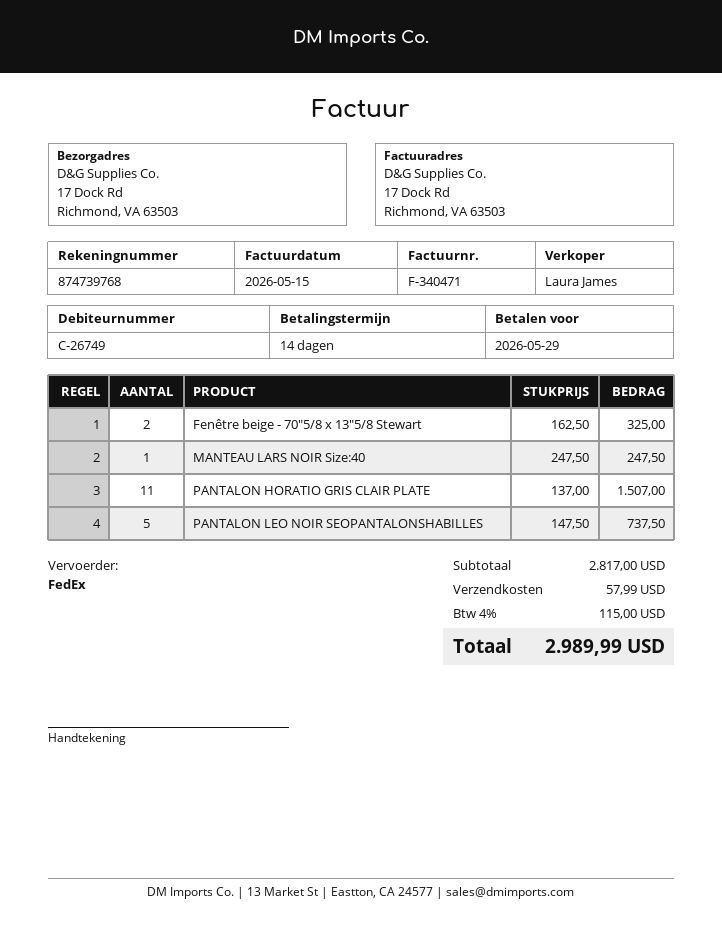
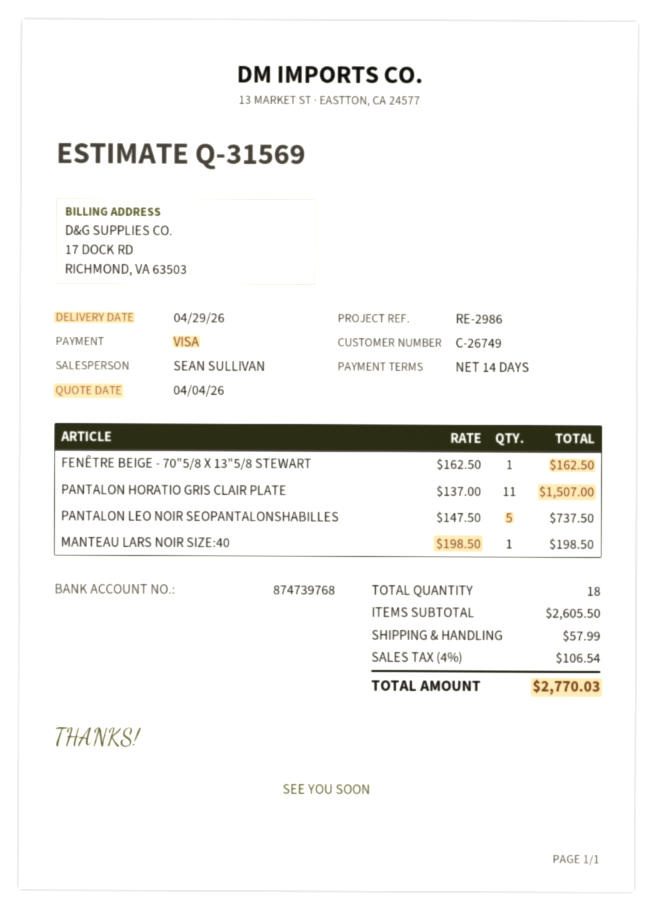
sales rep: Laura James -> SEAN SULLIVAN
Fenêtre beige - 70"5/8 x 13"5/8 Stewart: 2 x 162.50 = 325.00 -> 1 x 162.50 = 162.50
MANTEAU LARS NOIR Size:40: 1 x 247.50 = 247.50 -> 1 x 198.50 = 198.50
subtotal: 2817.00 -> 2605.50
tax: 4% = 115.00 -> 4% = 106.54
total: 2989.99 -> 2770.03

